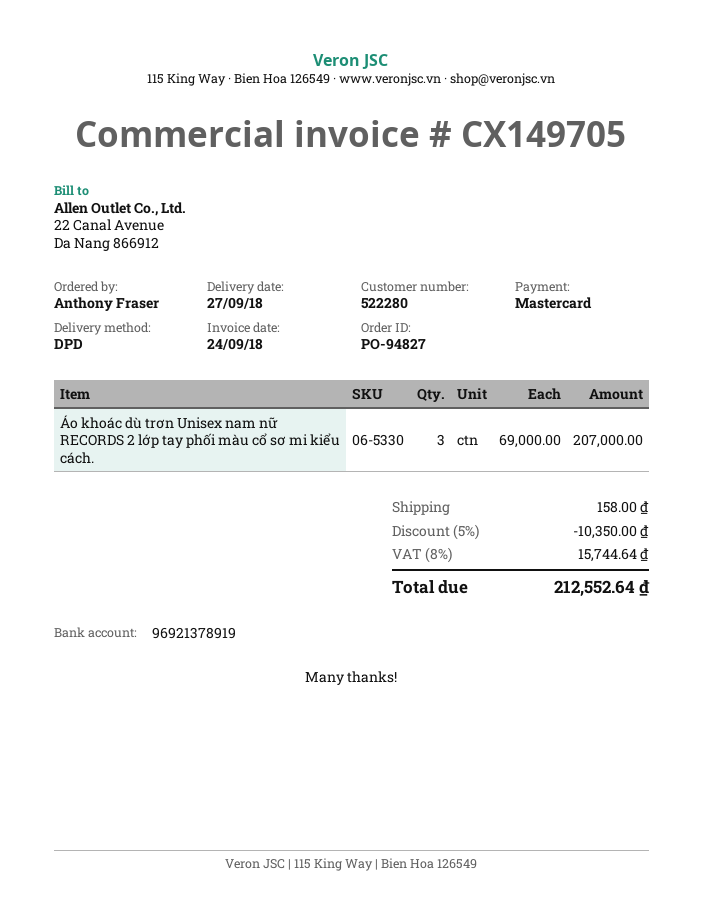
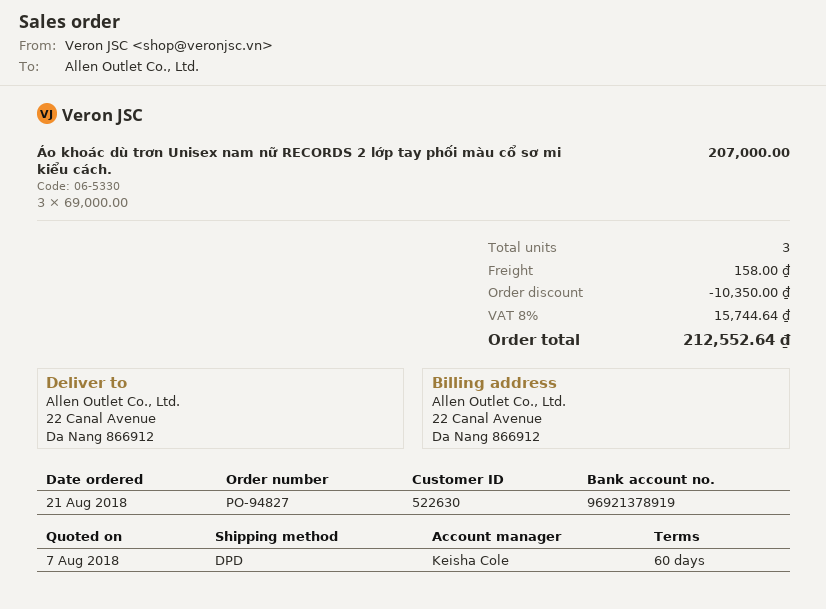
customer number: 522280 -> 522630

